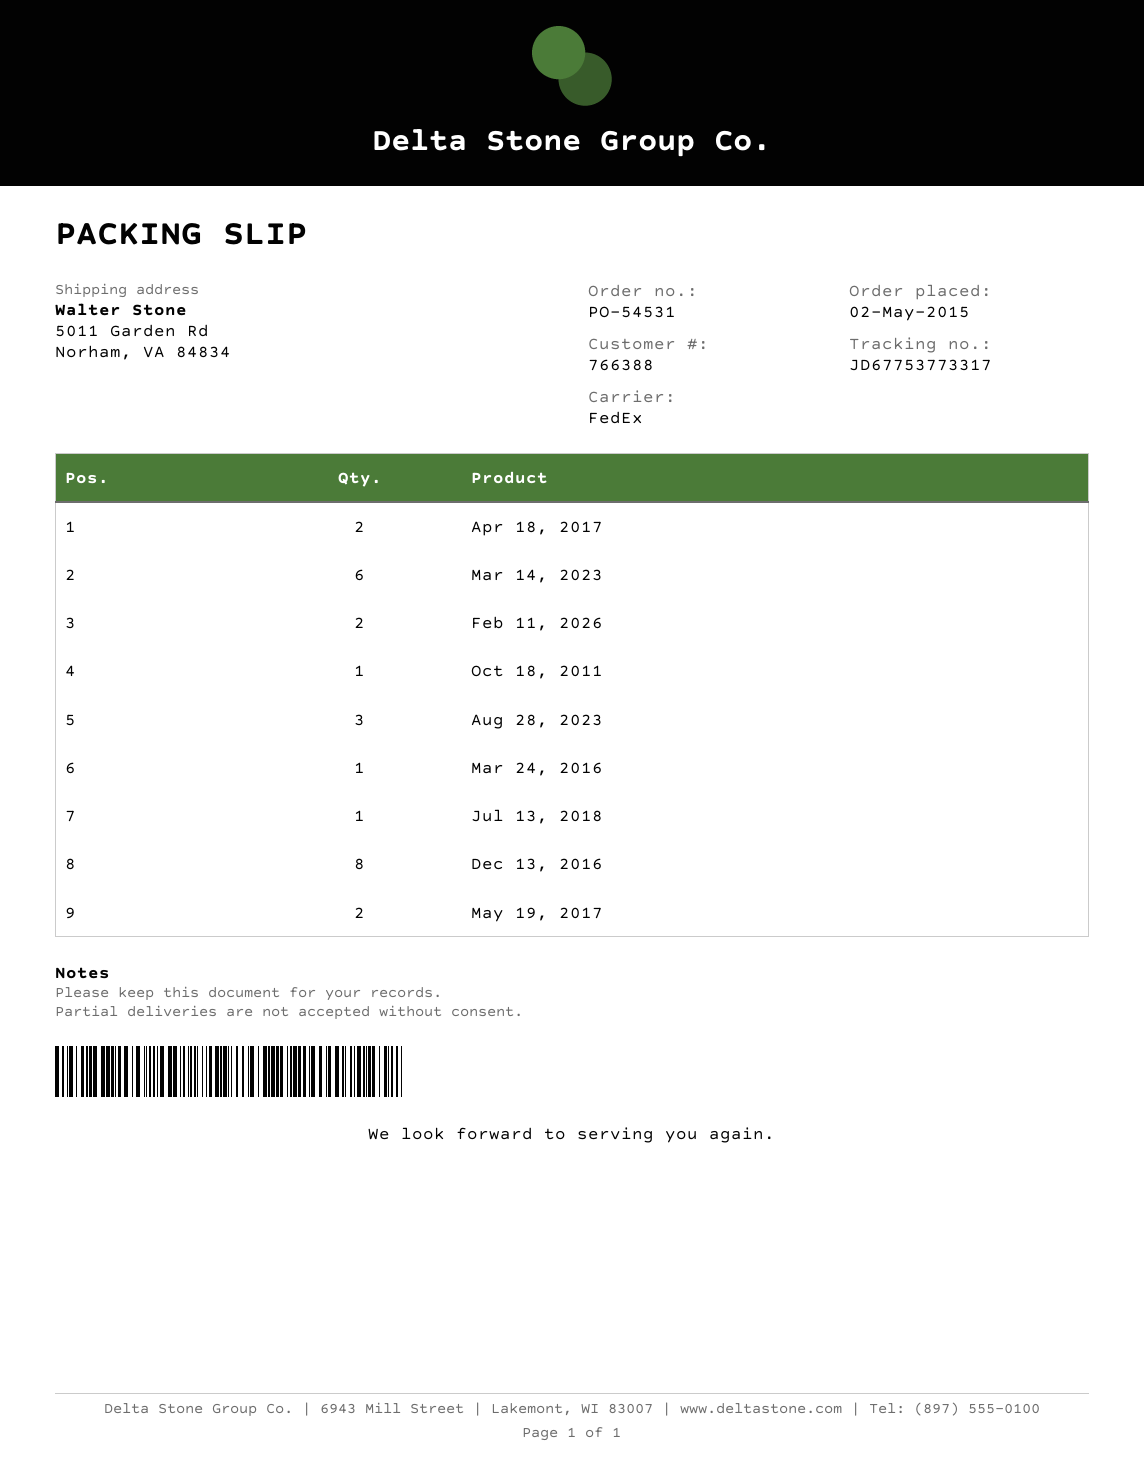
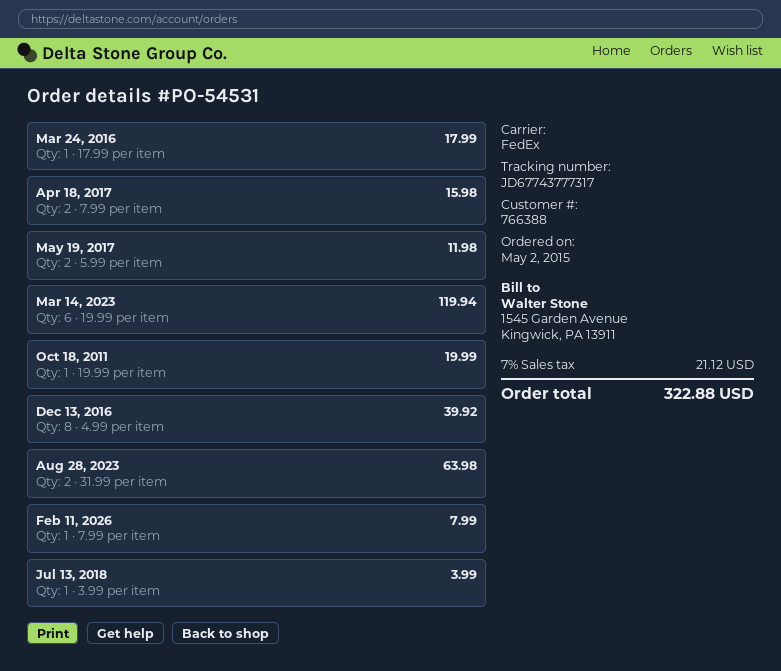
tracking number: JD67753773317 -> JD67743777317
Feb 11, 2026: 2 -> 1
Aug 28, 2023: 3 -> 2

